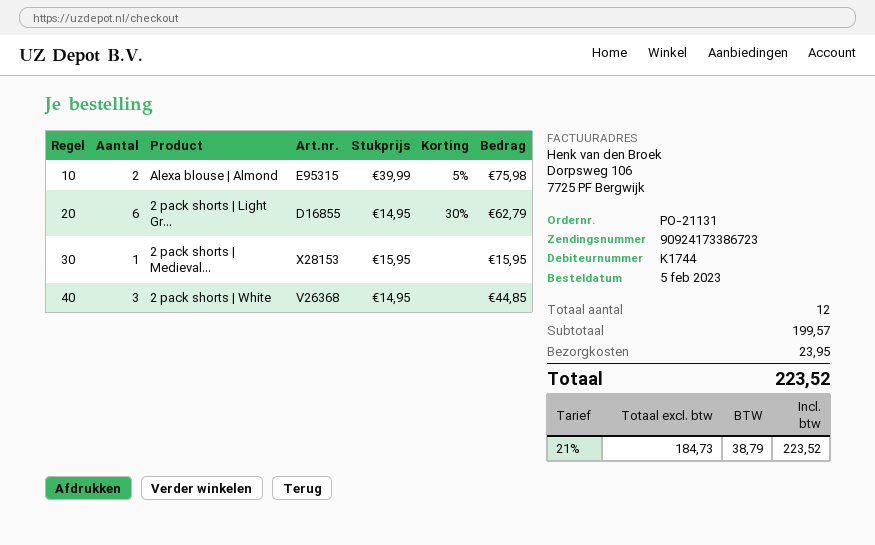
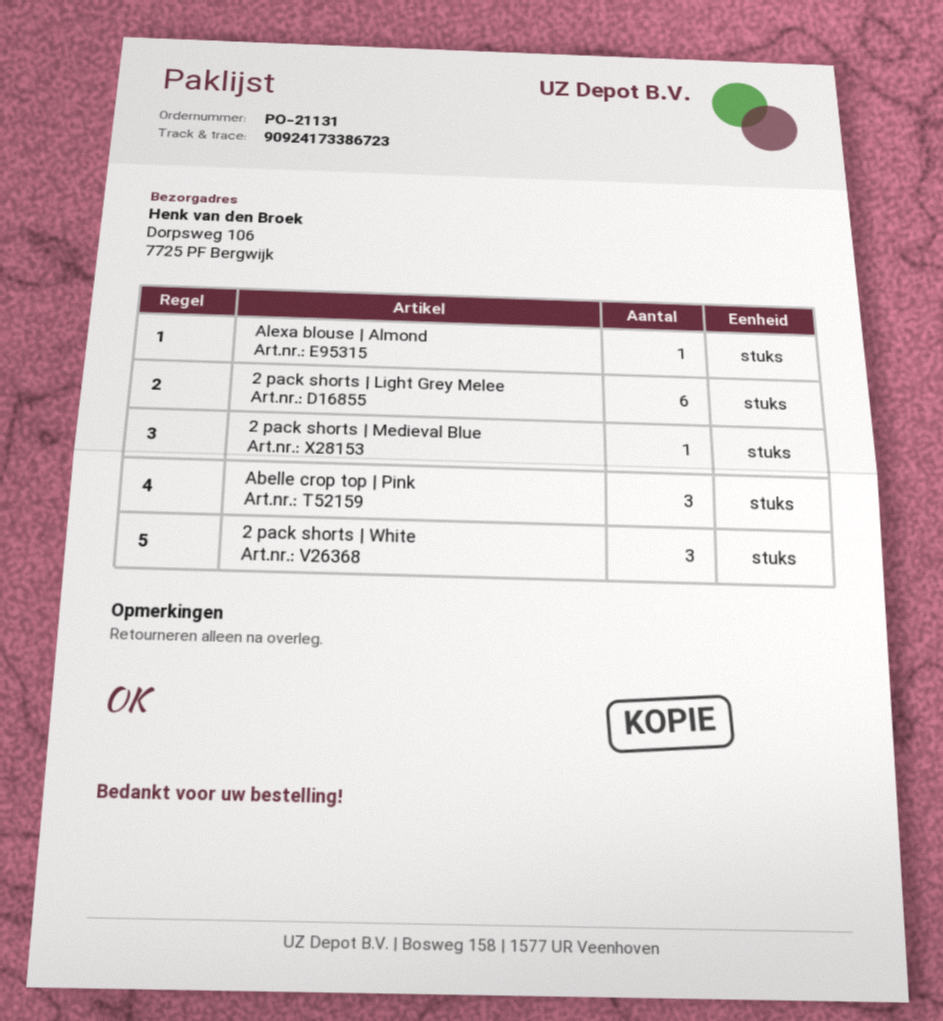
Alexa blouse | Almond: 2 -> 1
Abelle crop top | Pink: none -> 3

